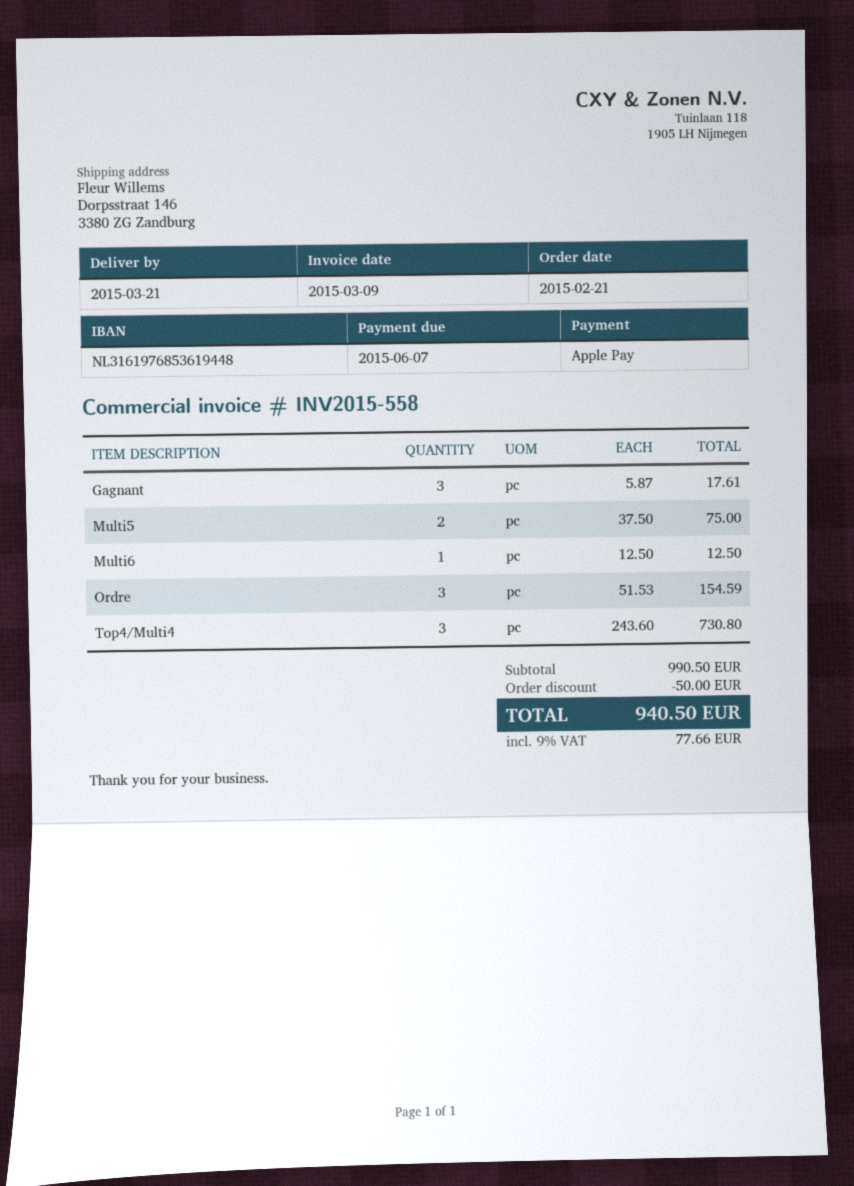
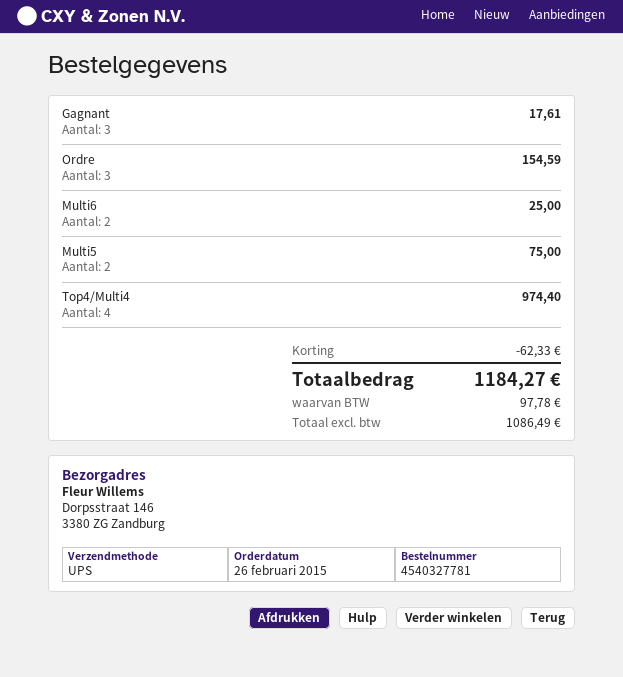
order date: 2015-02-21 -> 2015-02-26
Multi6: 1 for 12.50 -> 2 for 25.00
Top4/Multi4: 3 for 730.80 -> 4 for 974.40
discount: 50.00 -> 62.33
tax: 77.66 -> 97.78
total: 940.50 -> 1184.27

